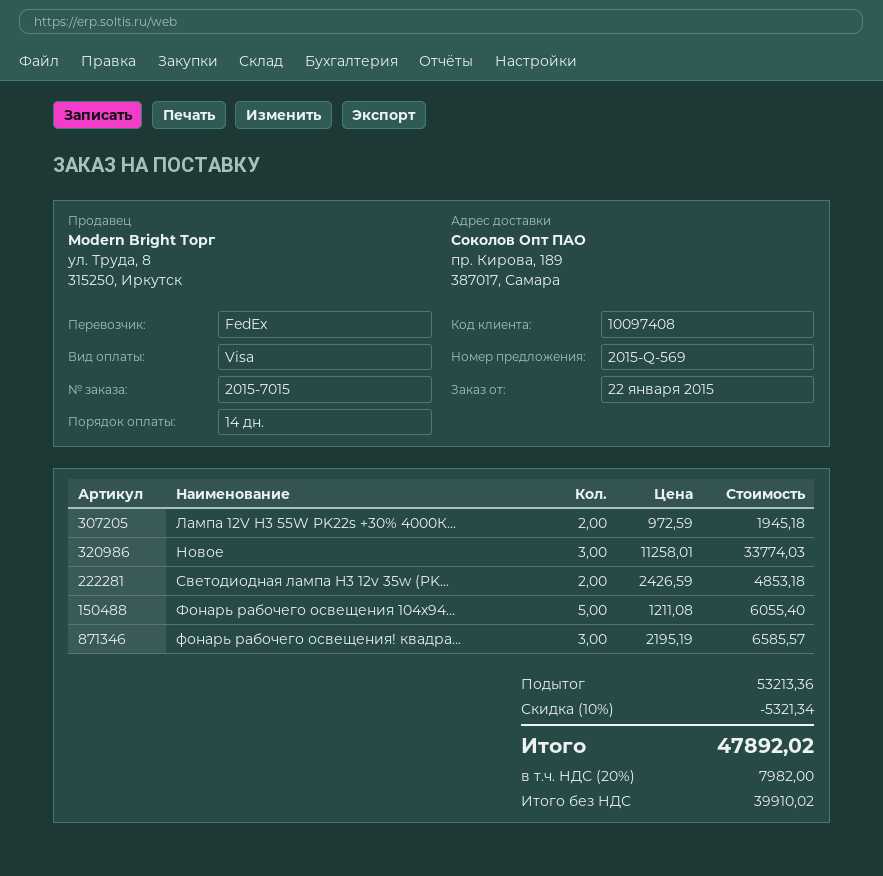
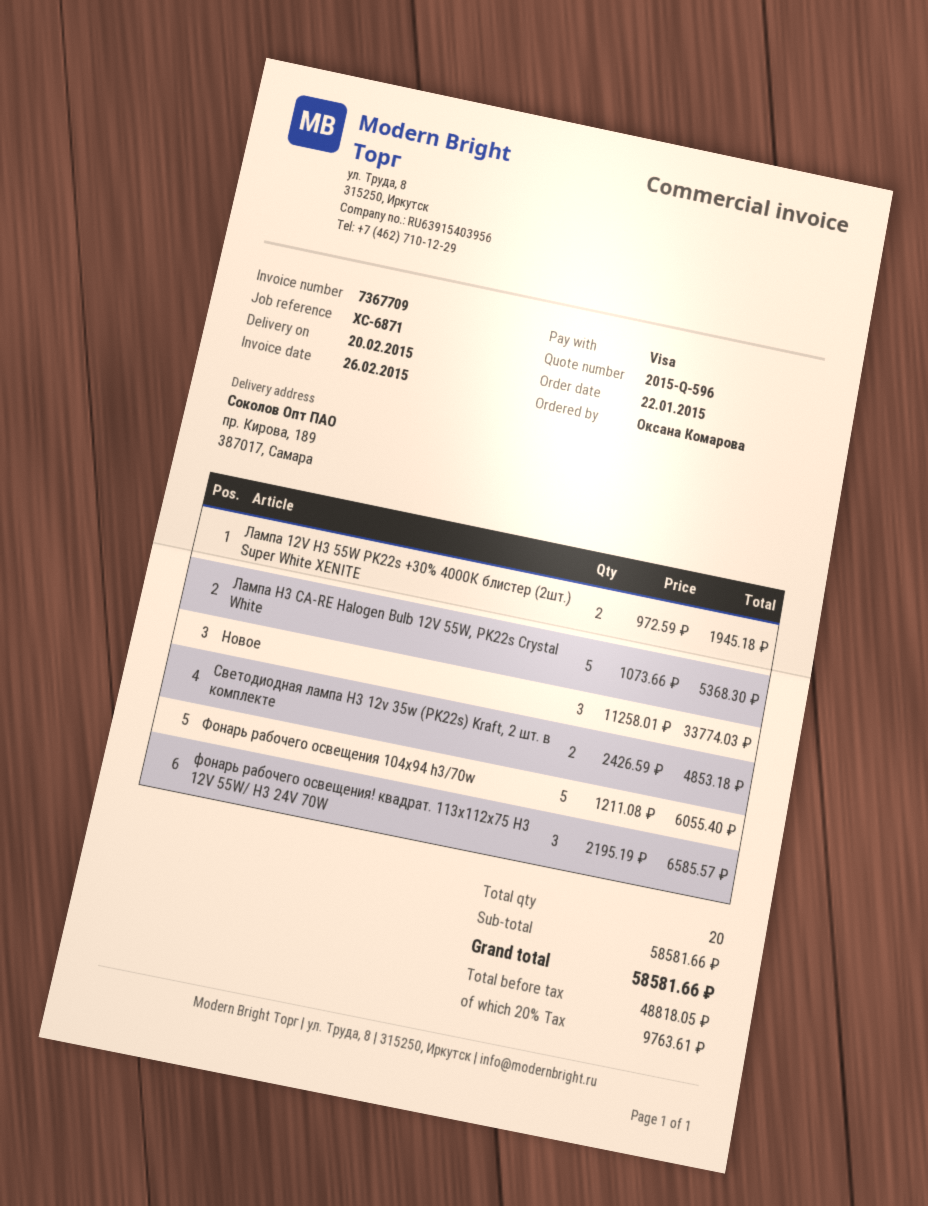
quote number: 2015-Q-569 -> 2015-Q-596
Лампа H3 CA-RE Halogen Bulb 12V 55W, PK22s Crystal White: none -> 5 x 1073.66 = 5368.30
subtotal: 53213.36 -> 58581.66
discount: 10% = 5321.34 -> none
net: 39910.02 -> 48818.05
tax: 20% = 7982.00 -> 20% = 9763.61
total: 47892.02 -> 58581.66

